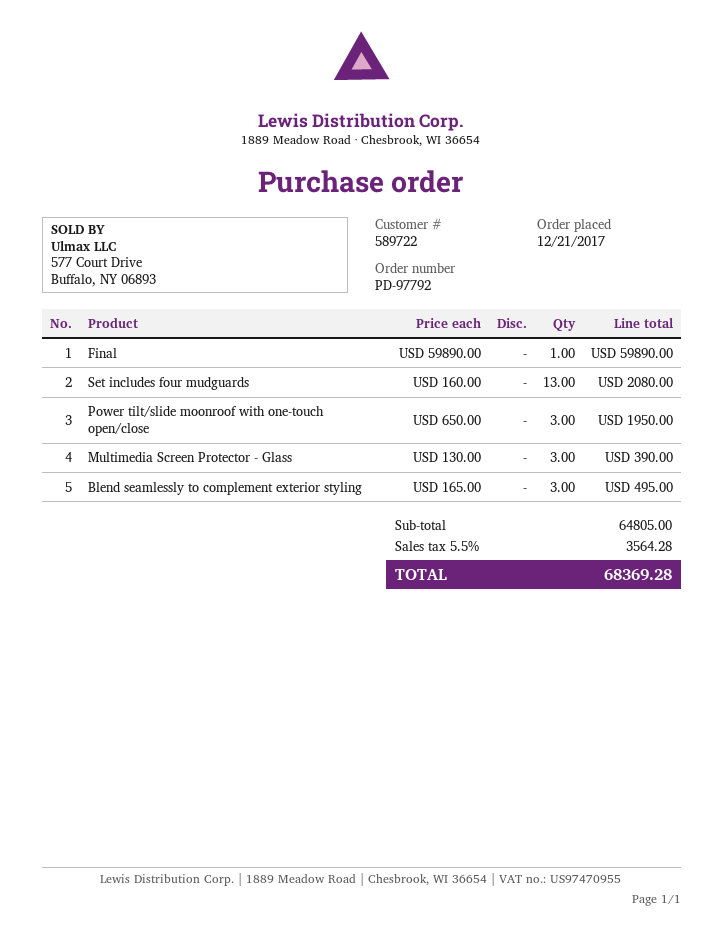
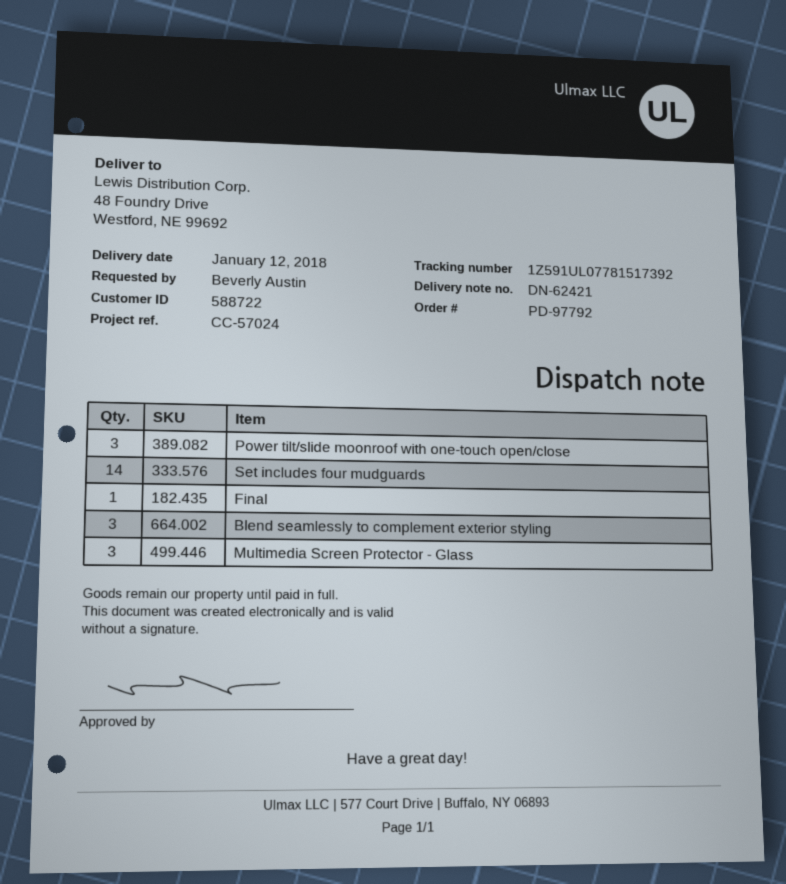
customer number: 589722 -> 588722
Set includes four mudguards: 13 -> 14

